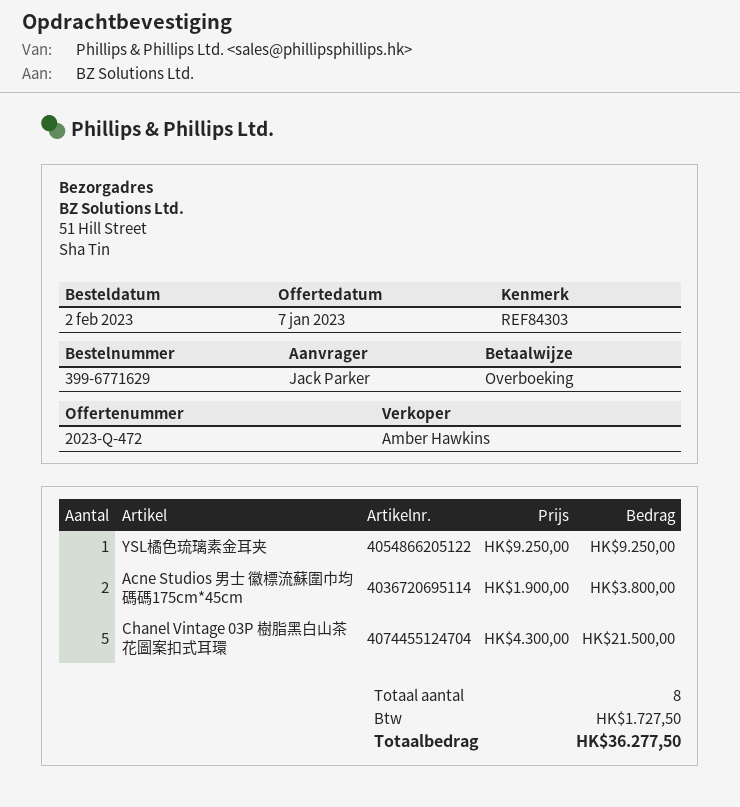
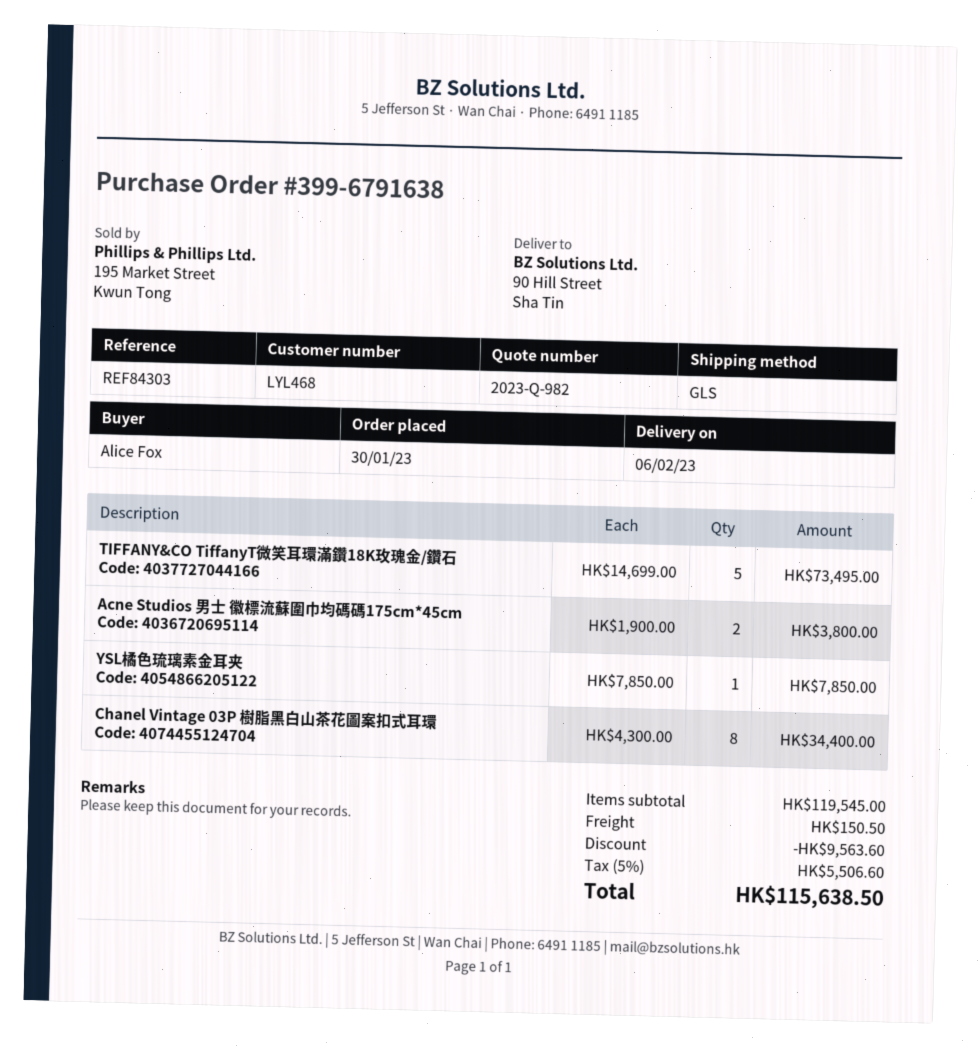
quote number: 2023-Q-472 -> 2023-Q-982
order number: 399-6771629 -> 399-6791638
order date: 2023-02-02 -> 2023-01-30
ordered by: Jack Parker -> Alice Fox
ship to: 51 Hill Street, Sha Tin -> 90 Hill Street, Sha Tin
YSL橘色琉璃素金耳夹: 1 x 9250.00 = 9250.00 -> 1 x 7850.00 = 7850.00
Chanel Vintage 03P 樹脂黑白山茶花圖案扣式耳環: 5 x 4300.00 = 21500.00 -> 8 x 4300.00 = 34400.00
TIFFANY&CO TiffanyT微笑耳環滿鑽18K玫瑰金/鑽石: none -> 5 x 14699.00 = 73495.00
discount: none -> 9563.60
shipping: none -> 150.50
tax: 1727.50 -> 5506.60
total: 36277.50 -> 115638.50

